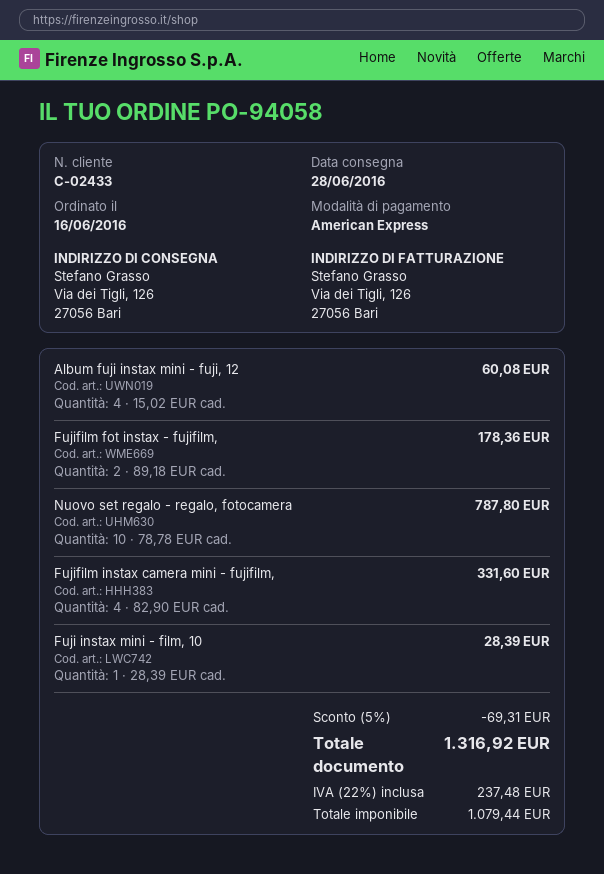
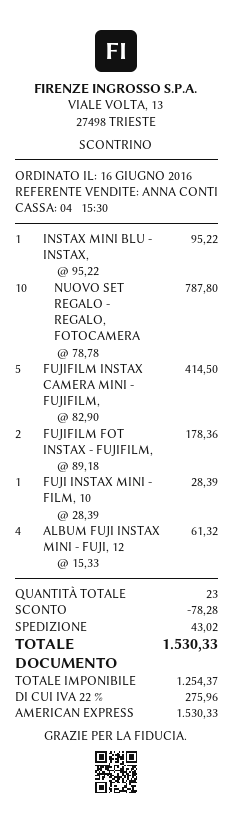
Album fuji instax mini - fuji, 12: 4 x 15.02 = 60.08 -> 4 x 15.33 = 61.32
Fujifilm instax camera mini - fujifilm,: 4 x 82.90 = 331.60 -> 5 x 82.90 = 414.50
INSTAX MINI BLU - INSTAX,: none -> 1 x 95.22 = 95.22
discount: 69.31 -> 78.28
shipping: none -> 43.02
net: 1079.44 -> 1254.37
tax: 22% = 237.48 -> 22% = 275.96
total: 1316.92 -> 1530.33

